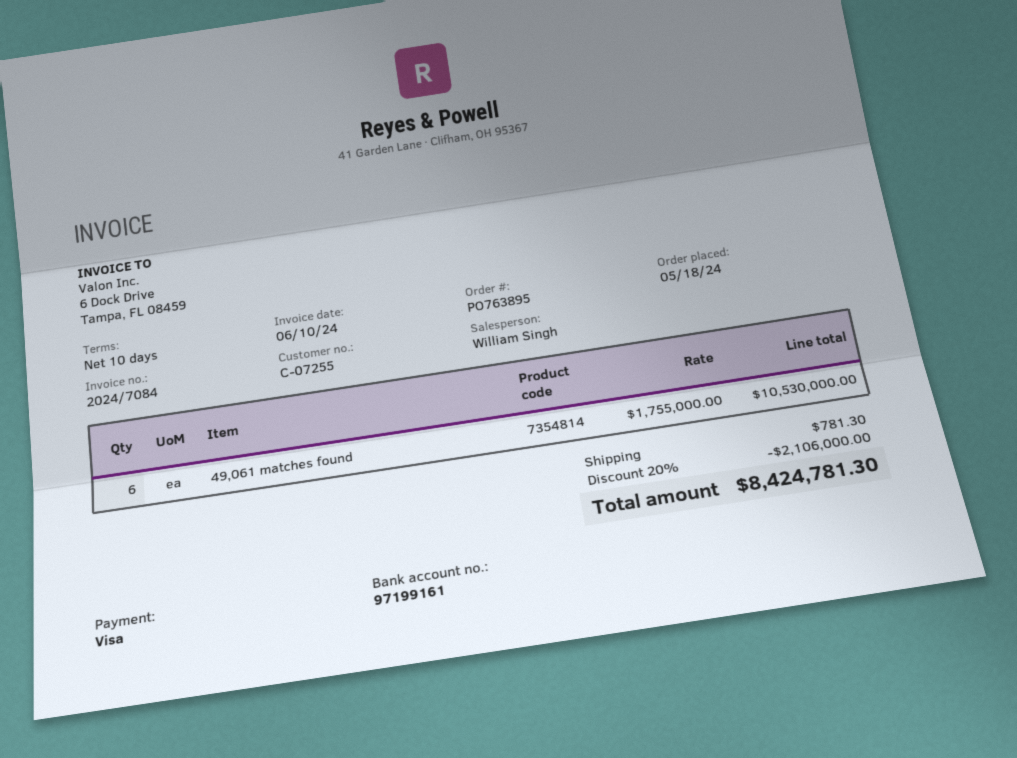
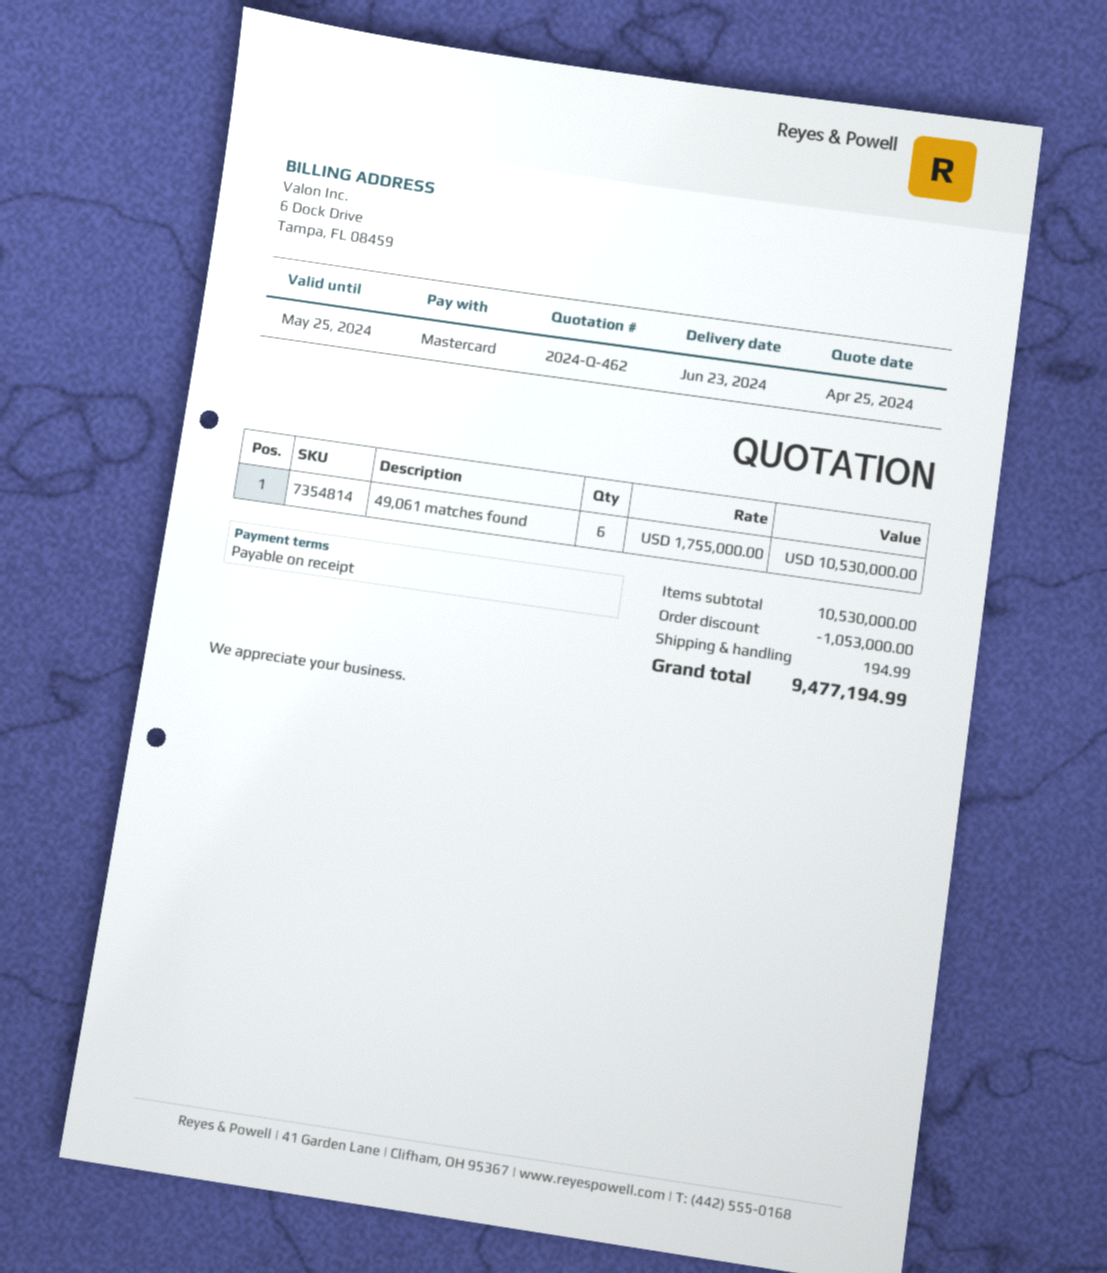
payment terms: 10 days -> on receipt
payment method: Visa -> Mastercard
discount: 2106000.00 -> 1053000.00
shipping: 781.30 -> 194.99
total: 8424781.30 -> 9477194.99

